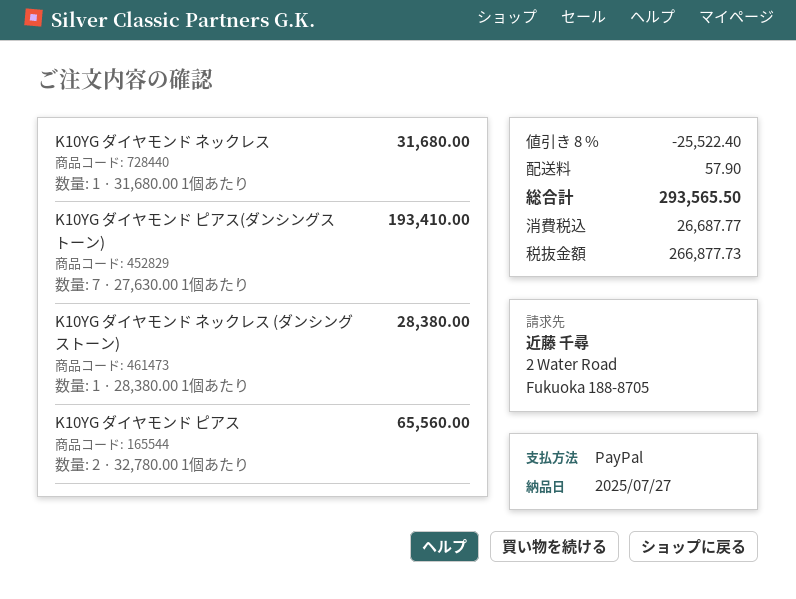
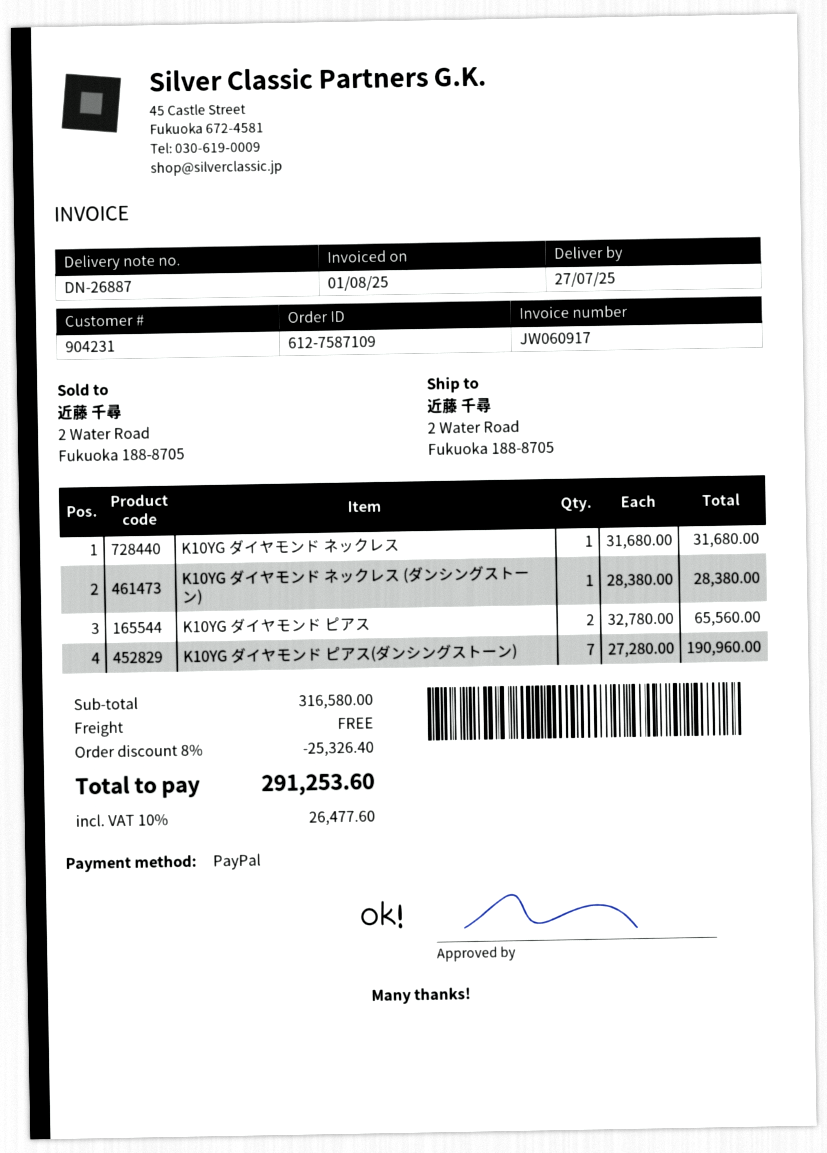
K10YG ダイヤモンド ピアス(ダンシングストーン): 7 x 27630.00 = 193410.00 -> 7 x 27280.00 = 190960.00
discount: 8% = 25522.40 -> 8% = 25326.40
shipping: 57.90 -> 0.00
tax: 26687.77 -> 26477.60
total: 293565.50 -> 291253.60

